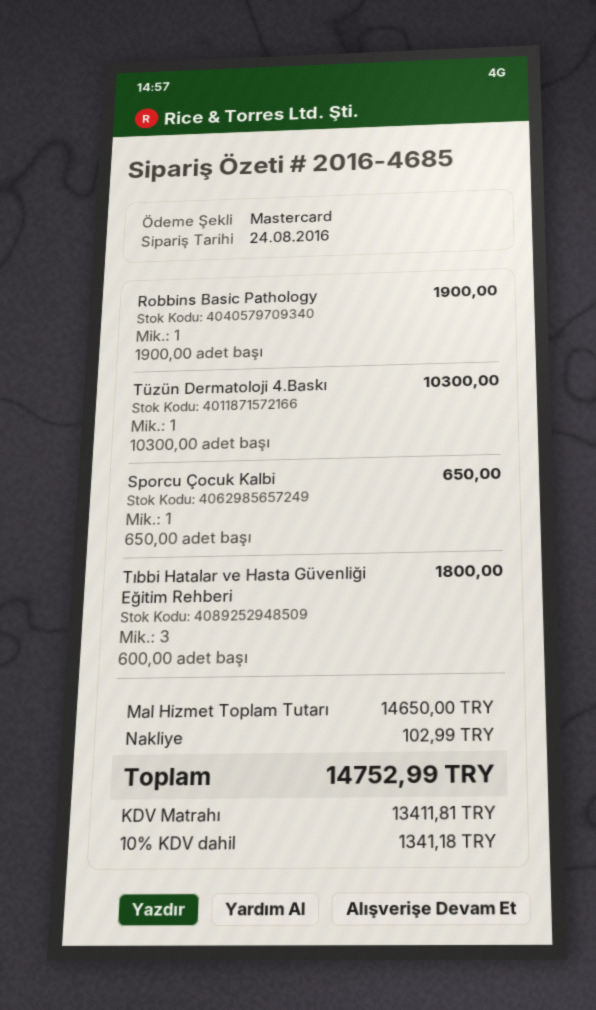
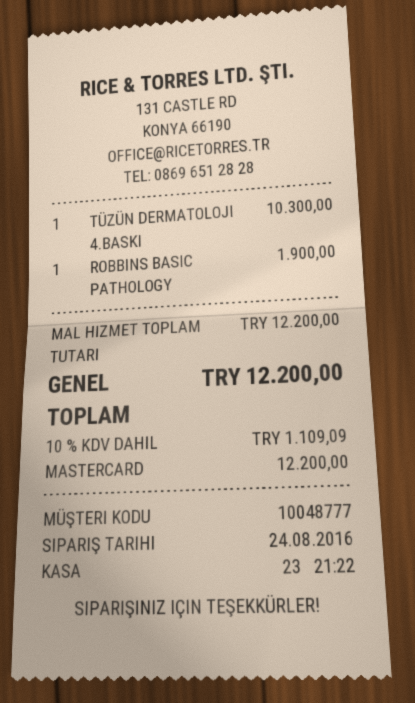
Sporcu Çocuk Kalbi: 1 for 650.00 -> none
Tıbbi Hatalar ve Hasta Güvenliği Eğitim Rehberi: 3 for 1800.00 -> none
subtotal: 14650.00 -> 12200.00
shipping: 102.99 -> none
tax: 10% = 1341.18 -> 10% = 1109.09
total: 14752.99 -> 12200.00

